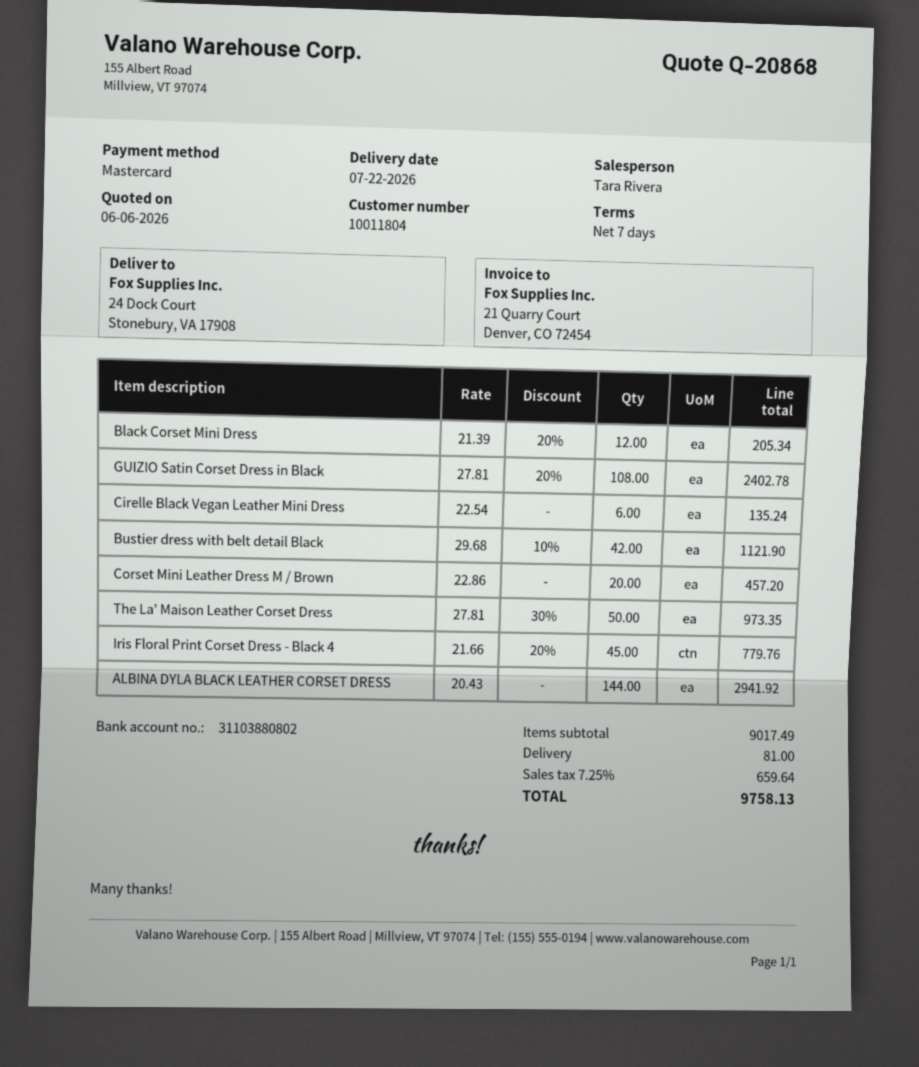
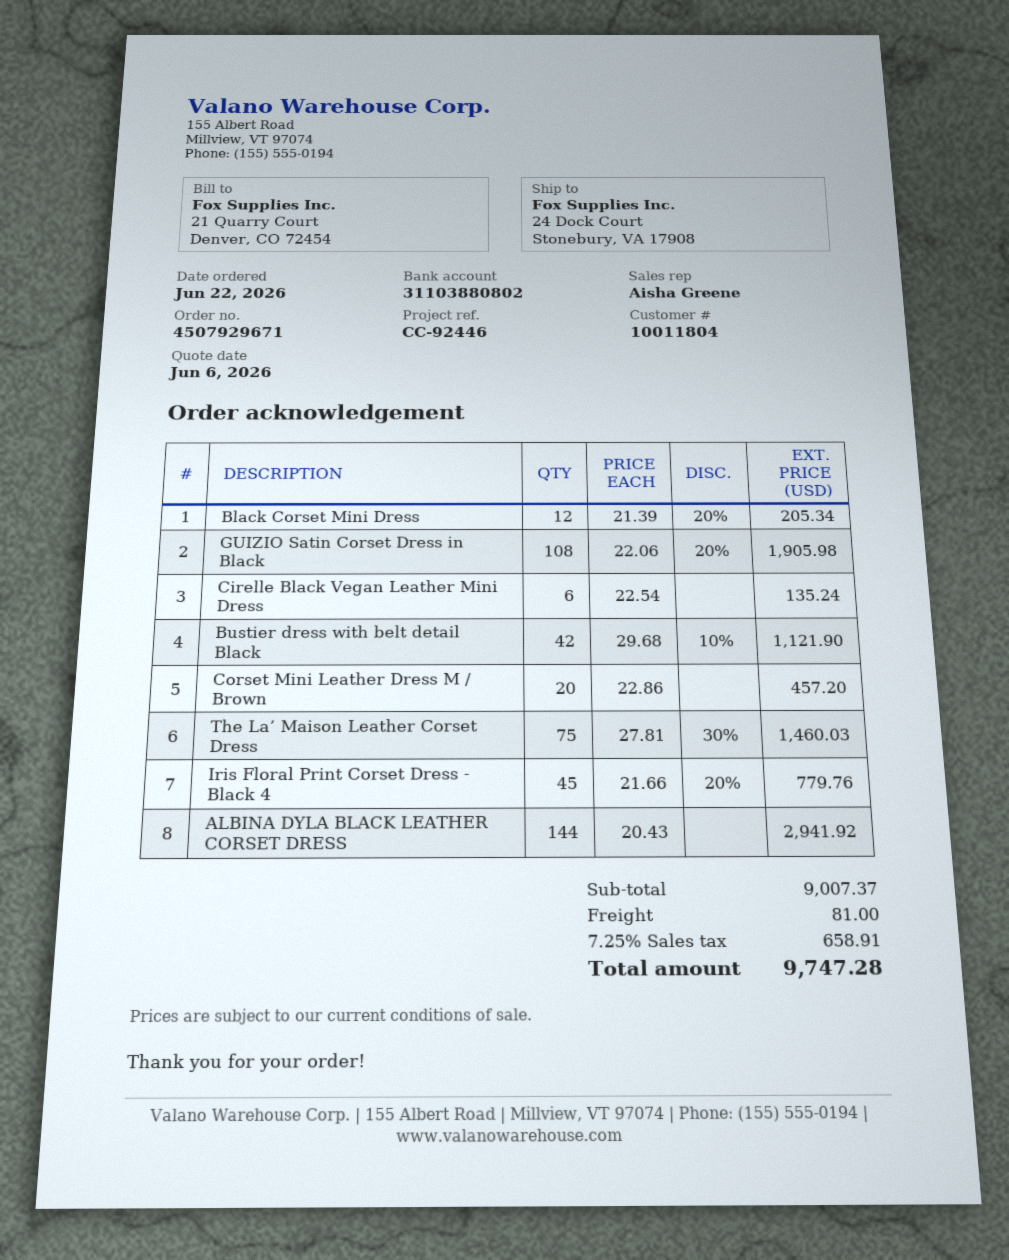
sales rep: Tara Rivera -> Aisha Greene
GUIZIO Satin Corset Dress in Black: 108 x 27.81 - 20% = 2402.78 -> 108 x 22.06 - 20% = 1905.98
The La’ Maison Leather Corset Dress: 50 x 27.81 - 30% = 973.35 -> 75 x 27.81 - 30% = 1460.03
subtotal: 9017.49 -> 9007.37
tax: 7.25% = 659.64 -> 7.25% = 658.91
total: 9758.13 -> 9747.28

